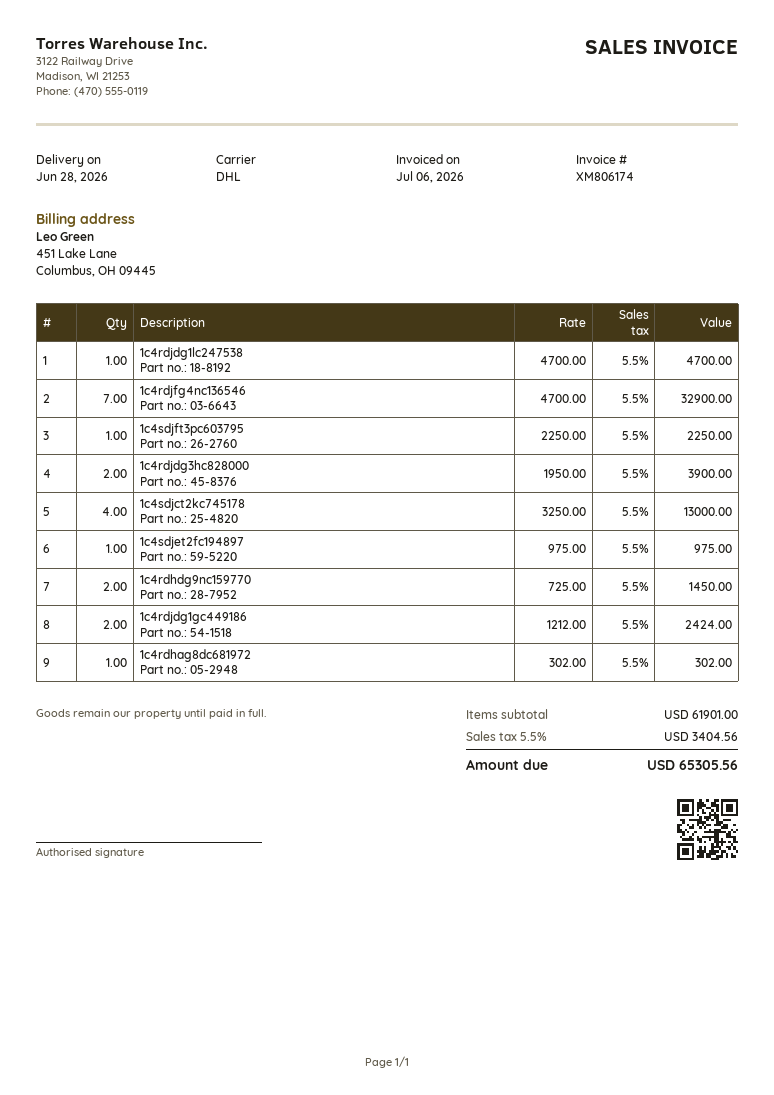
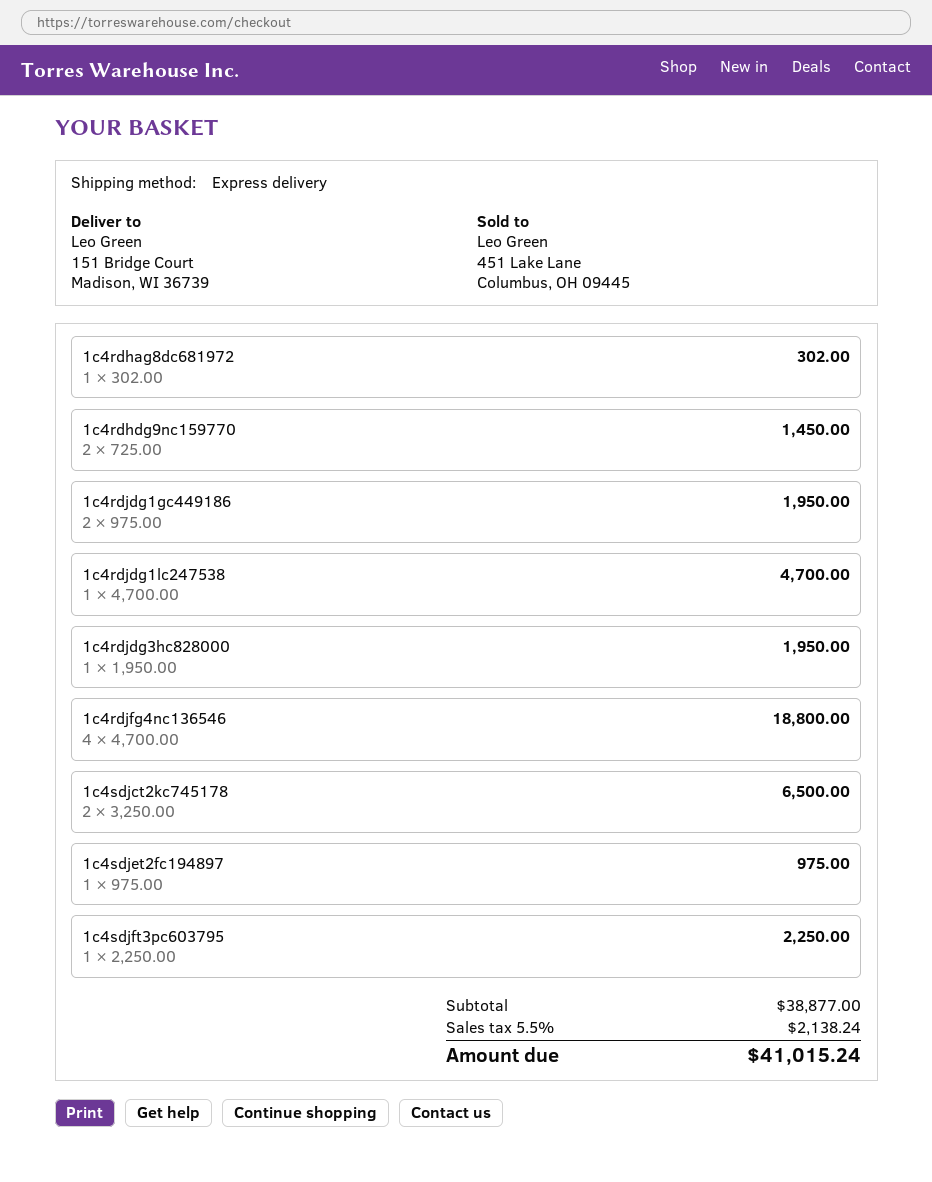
shipping method: DHL -> express
1c4rdjfg4nc136546: 7 x 4700.00 = 32900.00 -> 4 x 4700.00 = 18800.00
1c4rdjdg3hc828000: 2 x 1950.00 = 3900.00 -> 1 x 1950.00 = 1950.00
1c4sdjct2kc745178: 4 x 3250.00 = 13000.00 -> 2 x 3250.00 = 6500.00
1c4rdjdg1gc449186: 2 x 1212.00 = 2424.00 -> 2 x 975.00 = 1950.00
subtotal: 61901.00 -> 38877.00
tax: 5.5% = 3404.56 -> 5.5% = 2138.24
total: 65305.56 -> 41015.24

